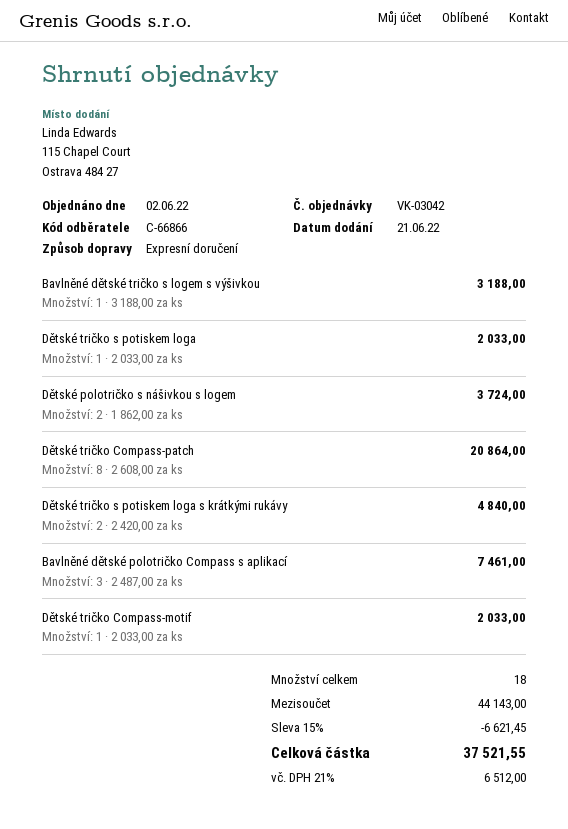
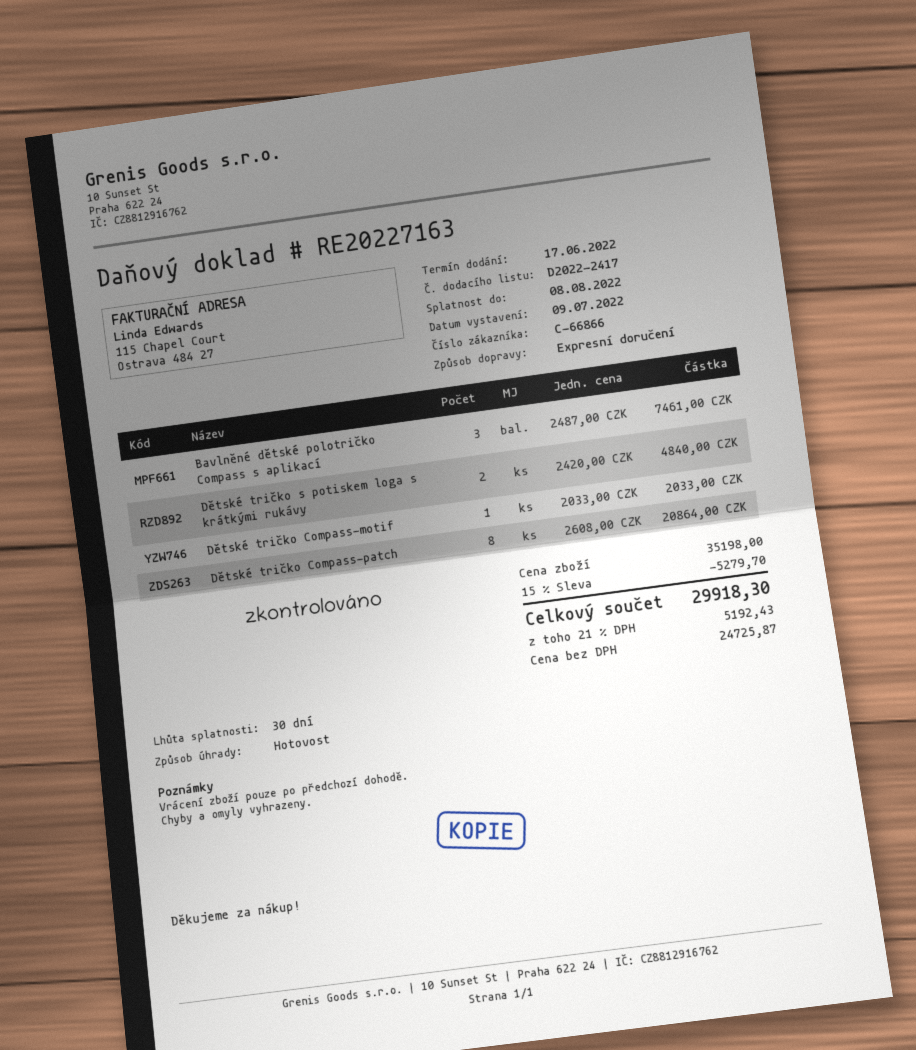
delivery date: 2022-06-21 -> 2022-06-17
Bavlněné dětské tričko s logem s výšivkou: 1 x 3188.00 = 3188.00 -> none
Dětské tričko s potiskem loga: 1 x 2033.00 = 2033.00 -> none
Dětské polotričko s nášivkou s logem: 2 x 1862.00 = 3724.00 -> none
subtotal: 44143.00 -> 35198.00
discount: 15% = 6621.45 -> 15% = 5279.70
tax: 21% = 6512.00 -> 21% = 5192.43
total: 37521.55 -> 29918.30

